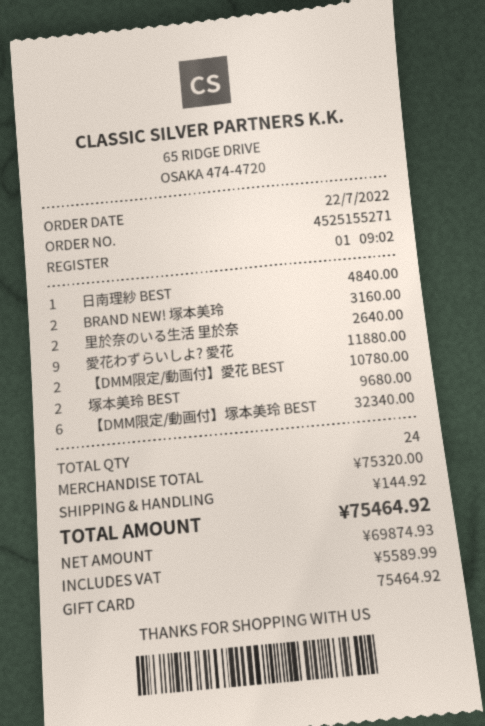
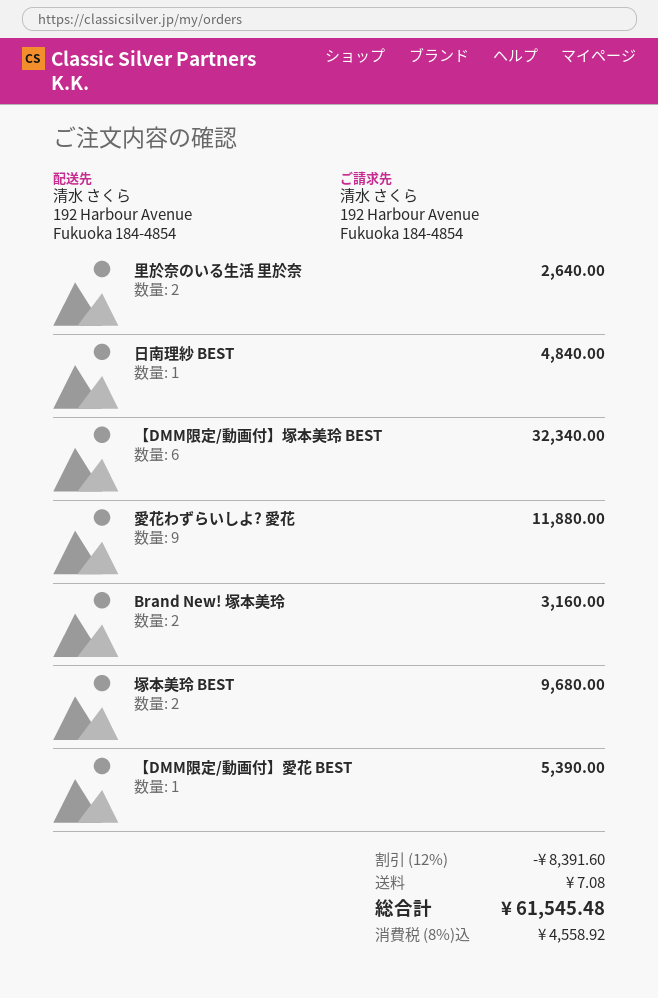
【DMM限定/動画付】愛花 BEST: 2 for 10780.00 -> 1 for 5390.00
discount: none -> 12% = 8391.60
shipping: 144.92 -> 7.08
tax: 5589.99 -> 4558.92
total: 75464.92 -> 61545.48

